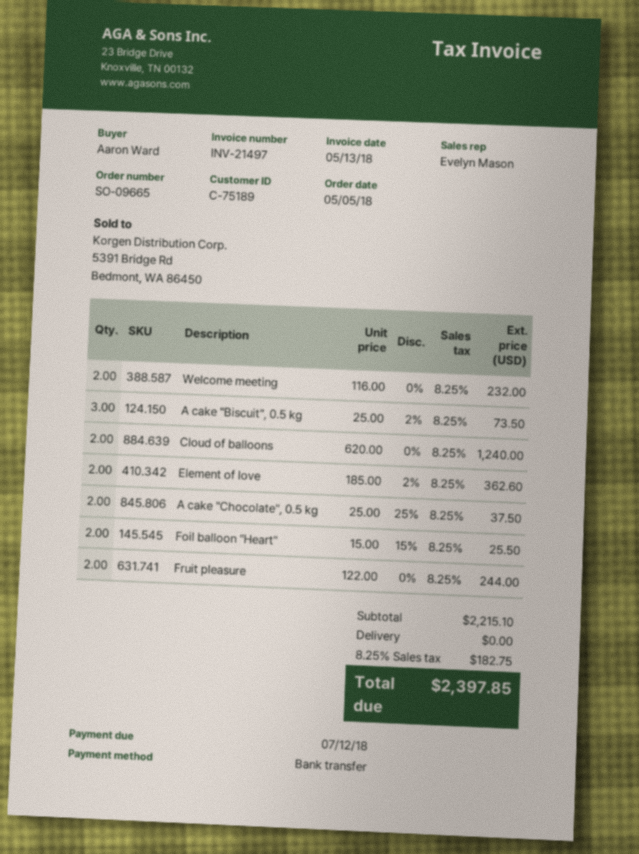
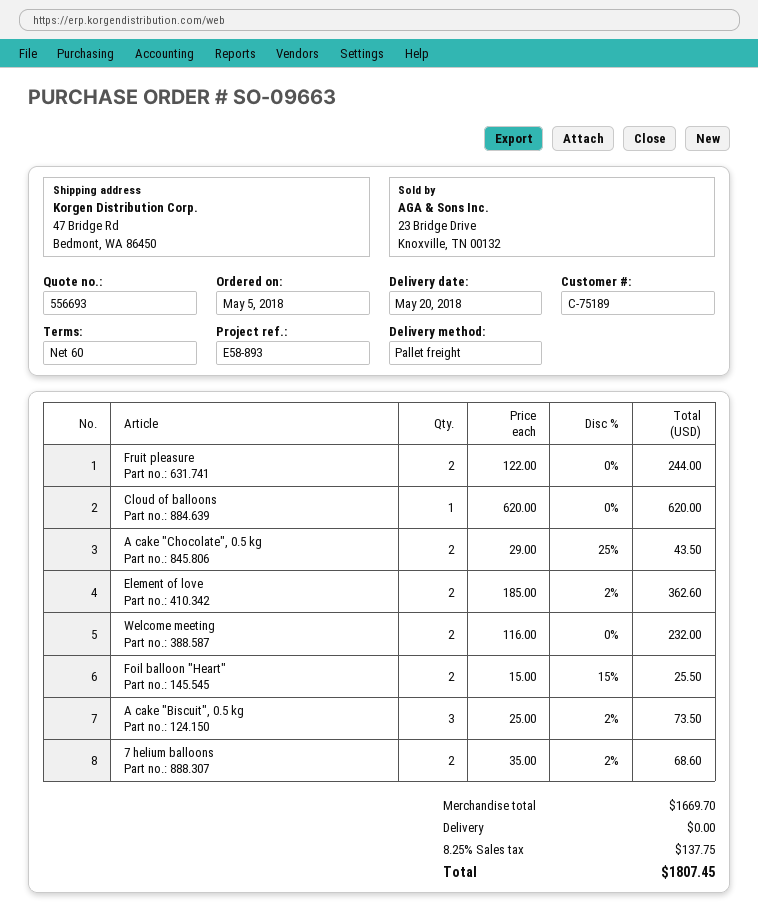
order number: SO-09665 -> SO-09663
Cloud of balloons: 2 x 620.00 = 1240.00 -> 1 x 620.00 = 620.00
A cake "Chocolate", 0.5 kg: 2 x 25.00 - 25% = 37.50 -> 2 x 29.00 - 25% = 43.50
7 helium balloons: none -> 2 x 35.00 - 2% = 68.60
subtotal: 2215.10 -> 1669.70
tax: 8.25% = 182.75 -> 8.25% = 137.75
total: 2397.85 -> 1807.45

